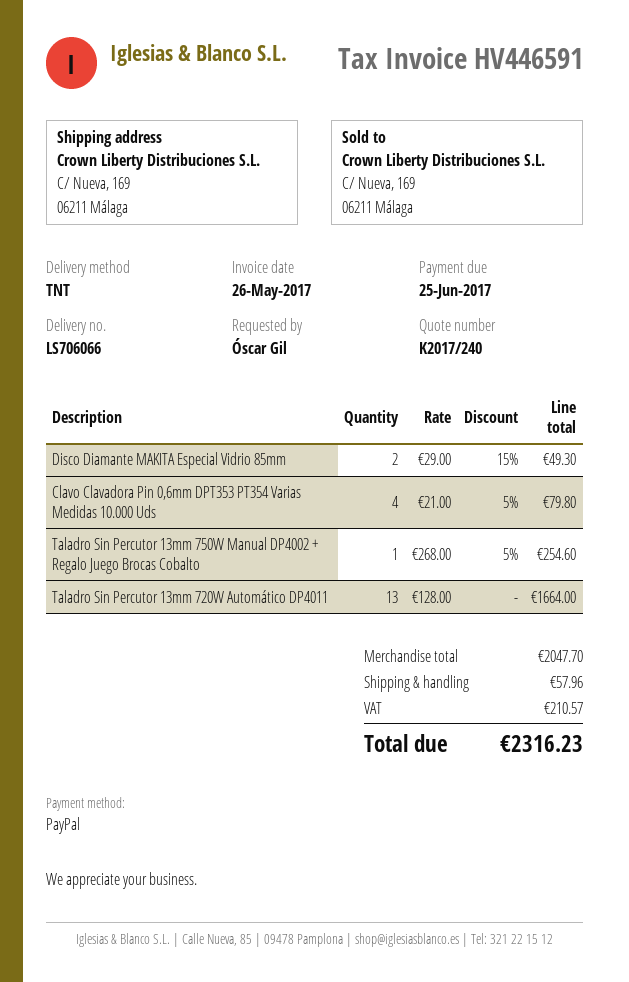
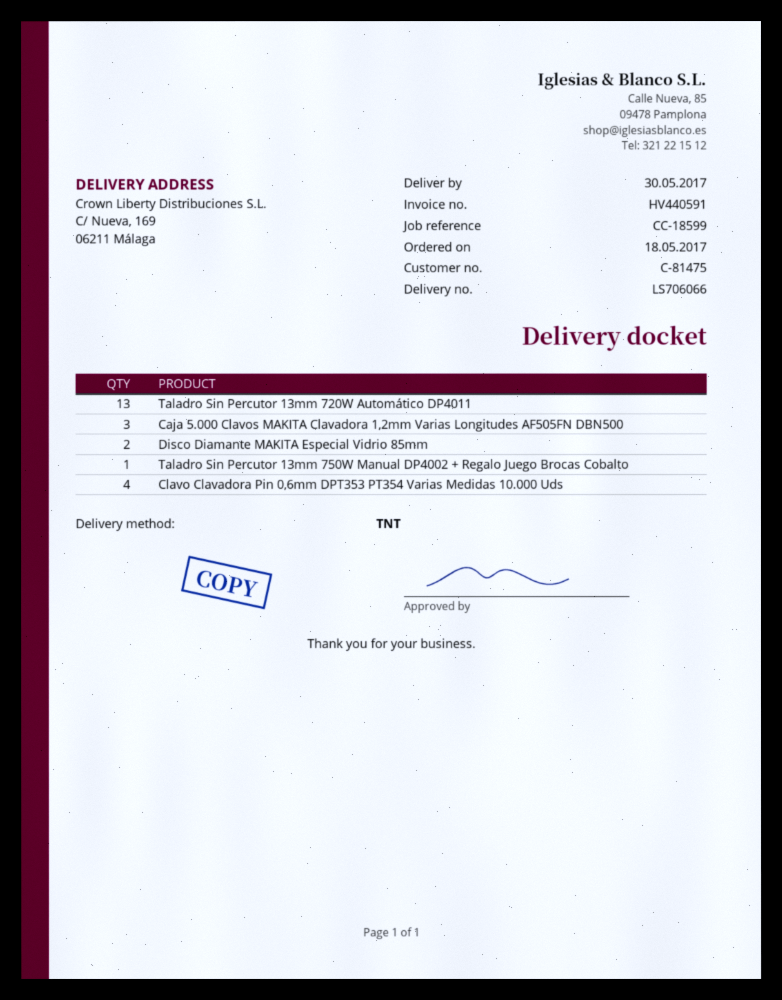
invoice number: HV446591 -> HV440591
Caja 5.000 Clavos MAKITA Clavadora 1,2mm Varias Longitudes AF505FN DBN500: none -> 3

